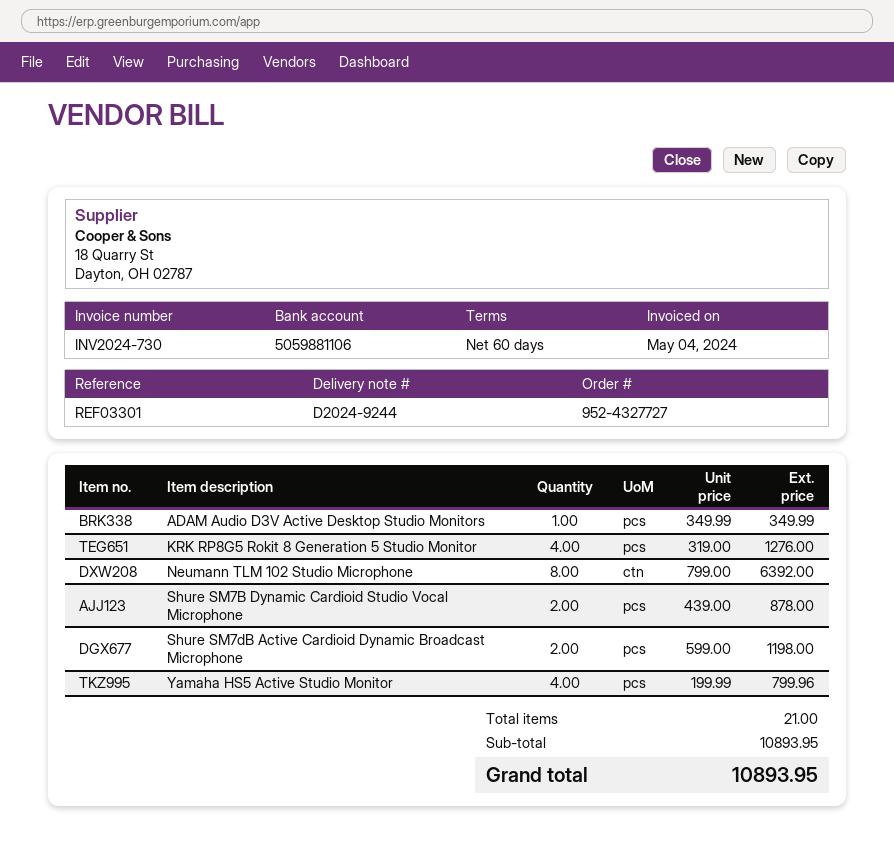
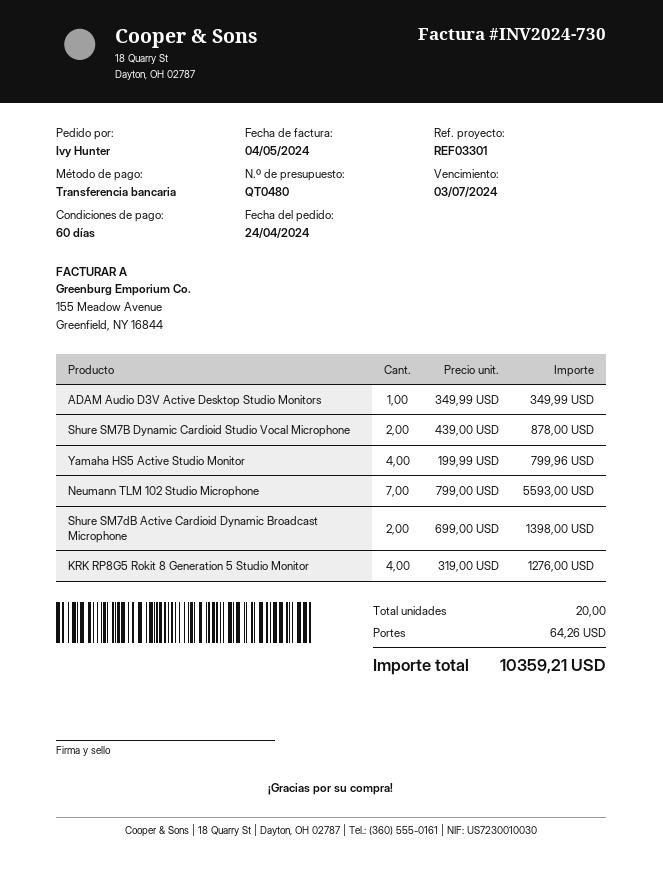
Neumann TLM 102 Studio Microphone: 8 x 799.00 = 6392.00 -> 7 x 799.00 = 5593.00
Shure SM7dB Active Cardioid Dynamic Broadcast Microphone: 2 x 599.00 = 1198.00 -> 2 x 699.00 = 1398.00
total quantity: 21 -> 20
shipping: none -> 64.26
total: 10893.95 -> 10359.21

